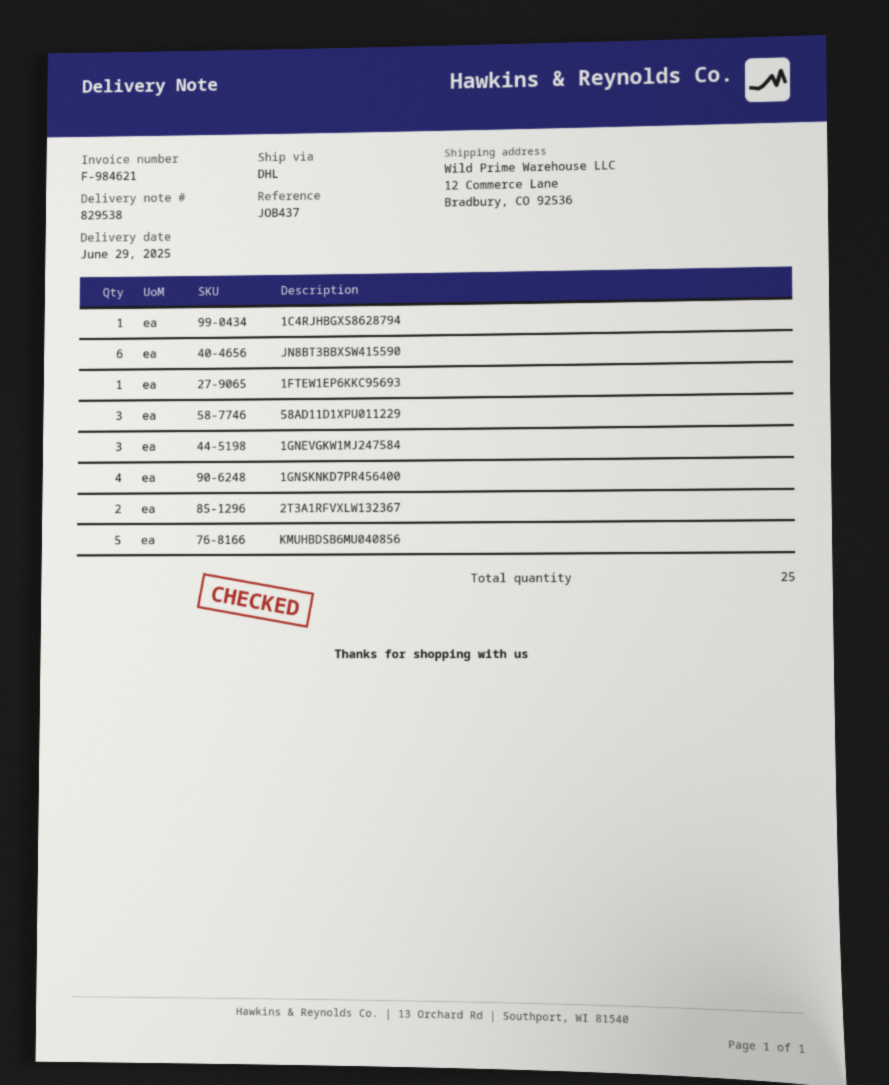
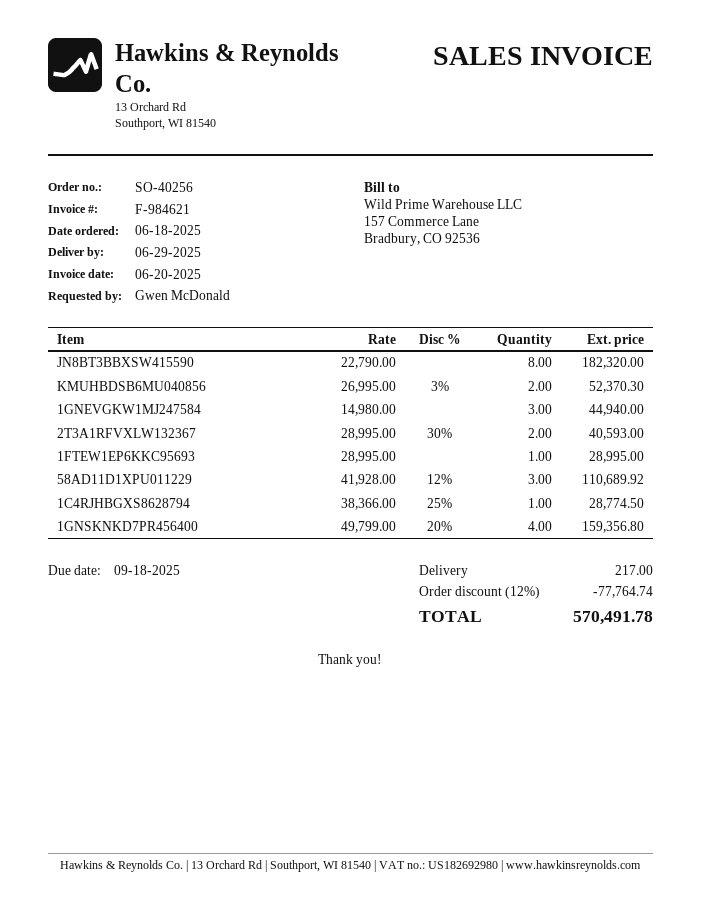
JN8BT3BBXSW415590: 6 -> 8
KMUHBDSB6MU040856: 5 -> 2

